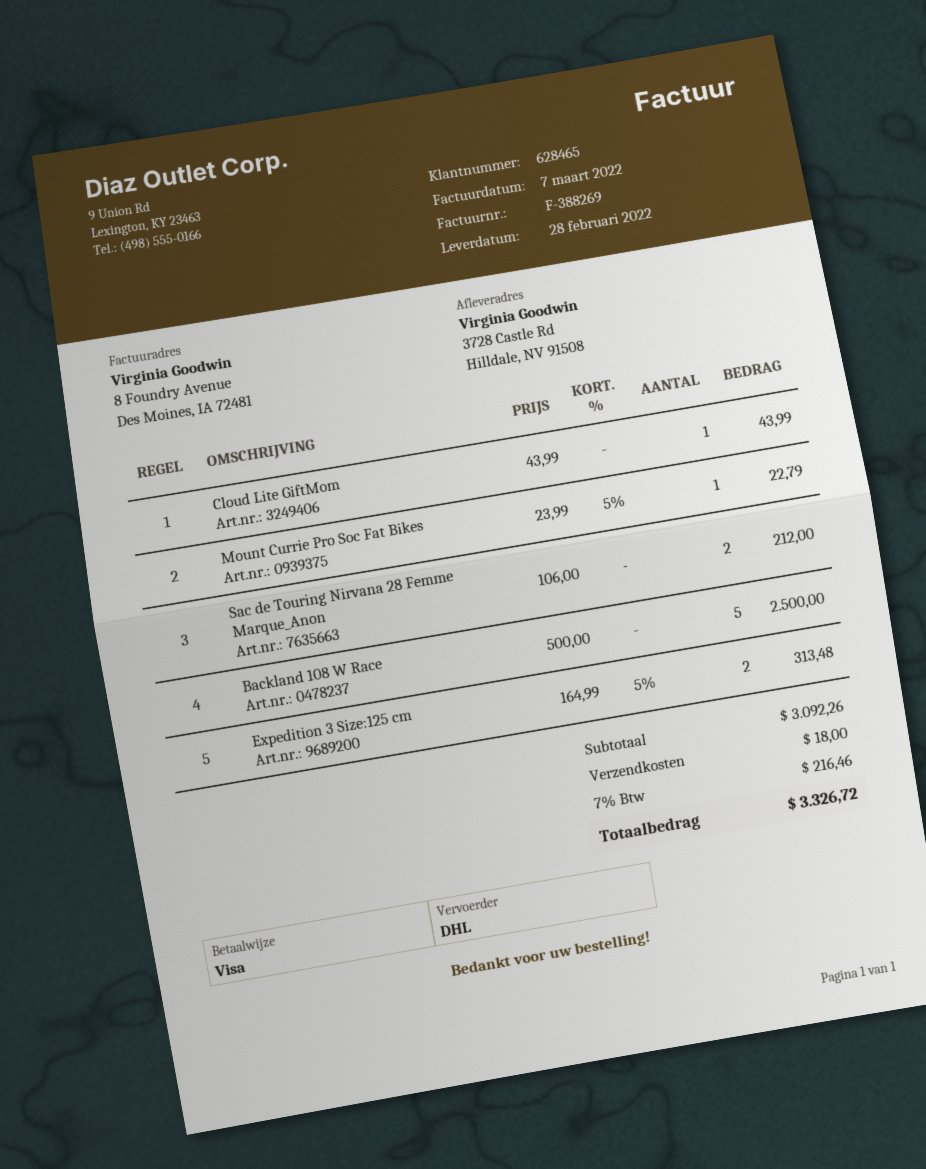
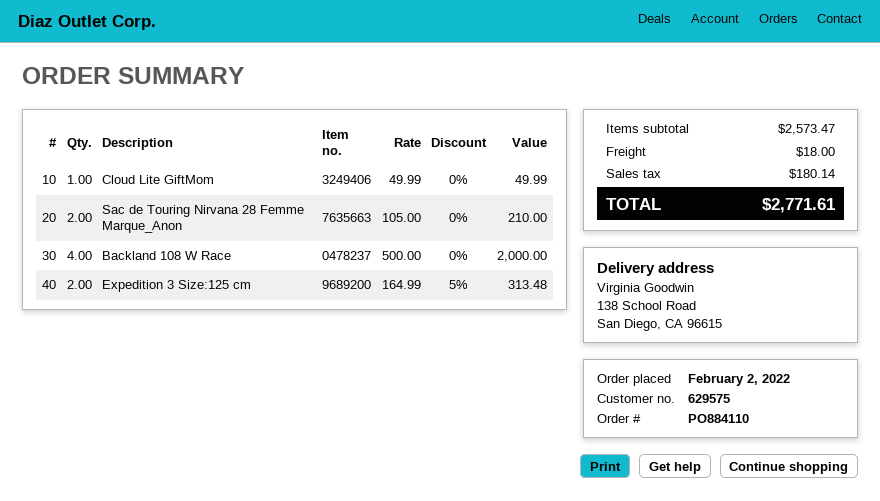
customer number: 628465 -> 629575
ship to: 3728 Castle Rd, Hilldale, NV 91508 -> 138 School Road, San Diego, CA 96615
Cloud Lite GiftMom: 1 x 43.99 = 43.99 -> 1 x 49.99 = 49.99
Mount Currie Pro Soc Fat Bikes: 1 x 23.99 - 5% = 22.79 -> none
Sac de Touring Nirvana 28 Femme Marque_Anon: 2 x 106.00 = 212.00 -> 2 x 105.00 = 210.00
Backland 108 W Race: 5 x 500.00 = 2500.00 -> 4 x 500.00 = 2000.00
subtotal: 3092.26 -> 2573.47
tax: 216.46 -> 180.14
total: 3326.72 -> 2771.61

